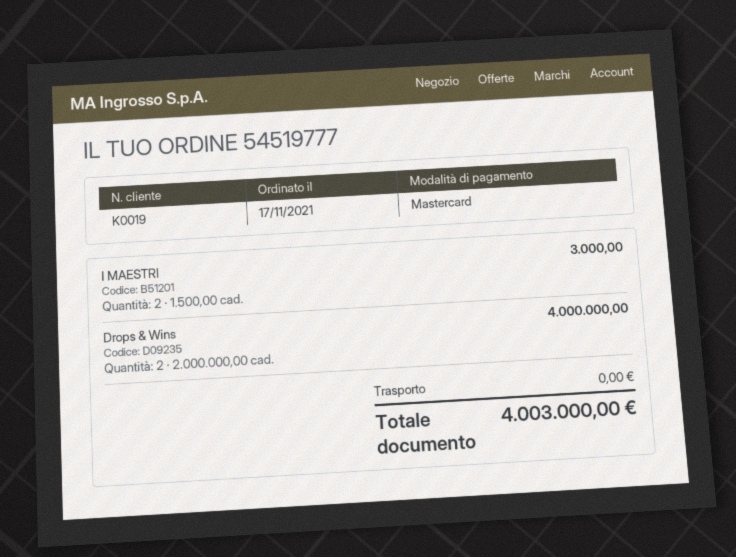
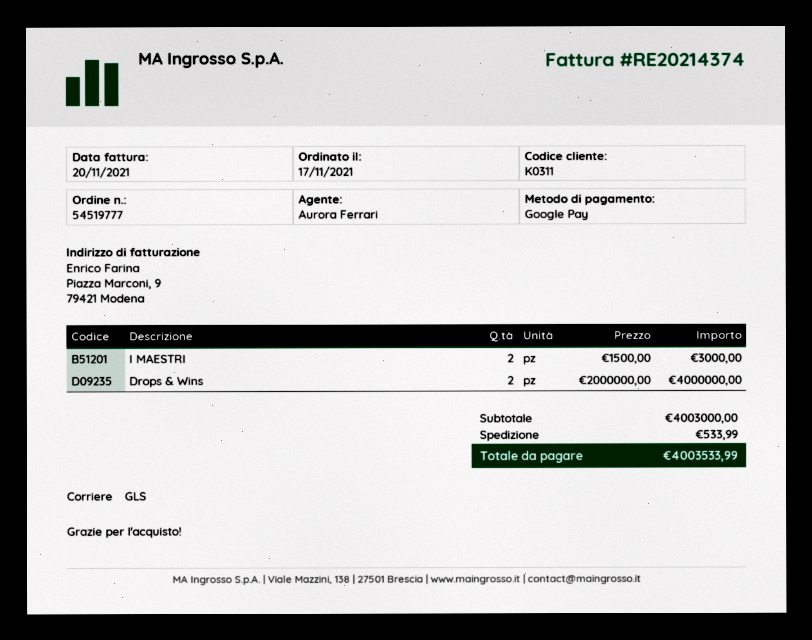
customer number: K0019 -> K0311
payment method: Mastercard -> Google Pay
shipping: 0.00 -> 533.99
total: 4003000.00 -> 4003533.99

